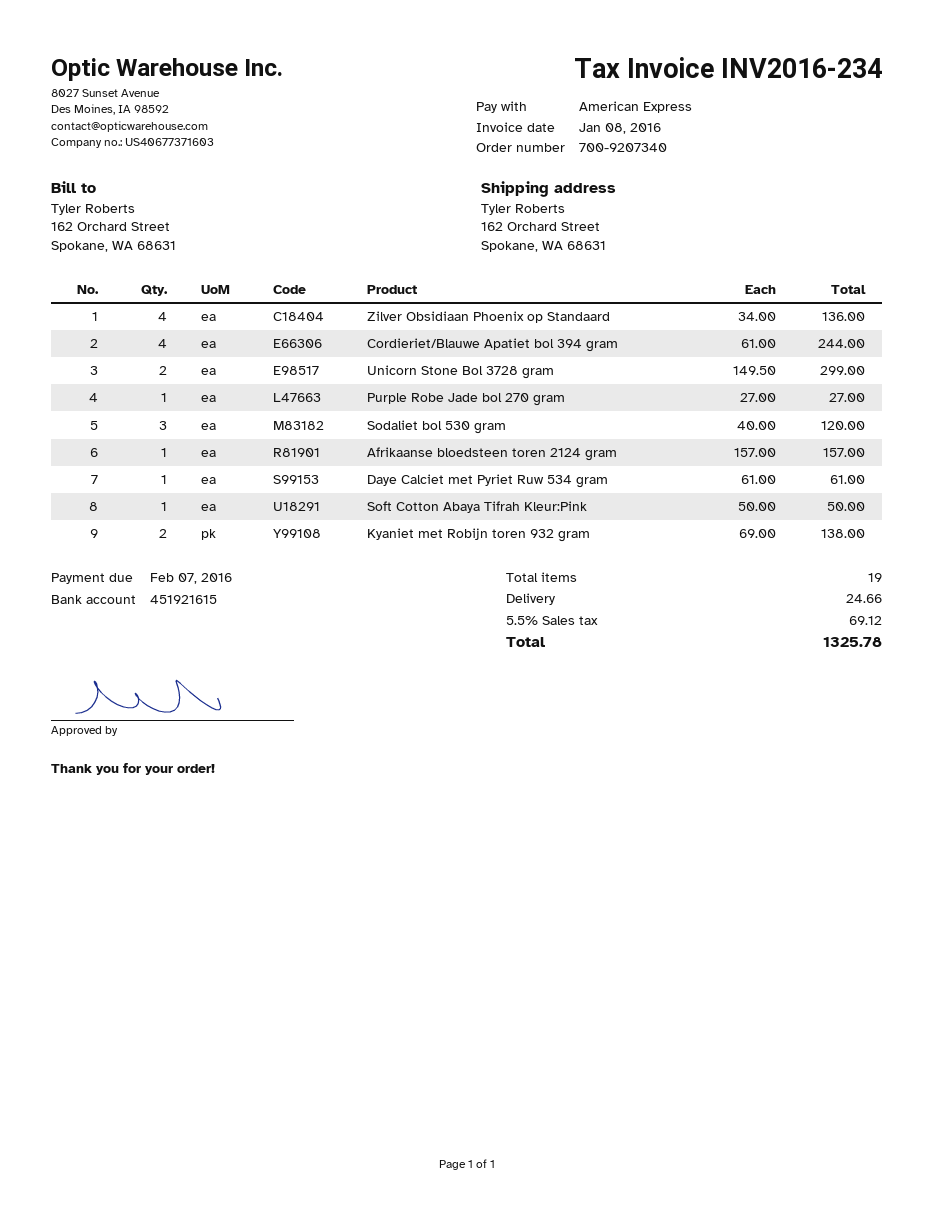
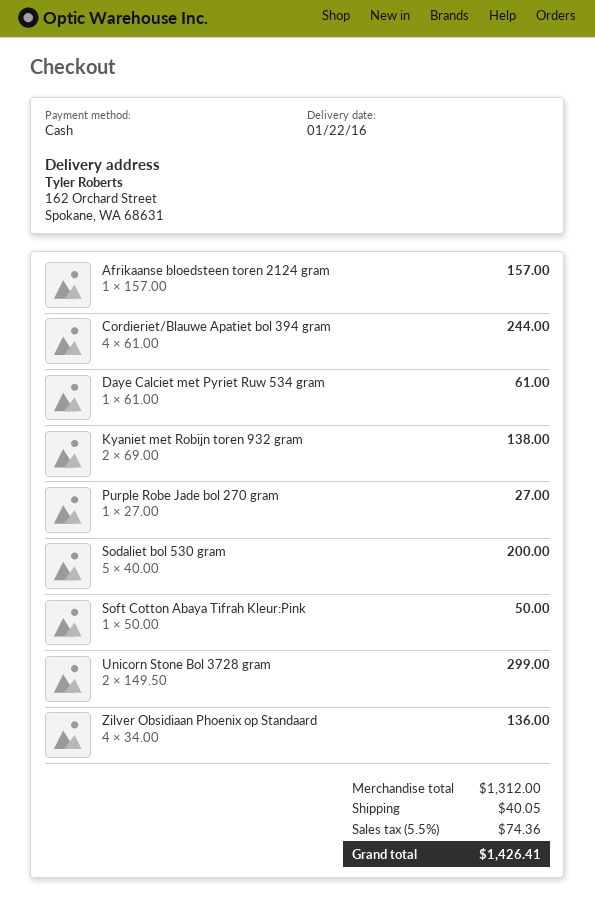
payment method: American Express -> cash
Sodaliet bol 530 gram: 3 x 40.00 = 120.00 -> 5 x 40.00 = 200.00
shipping: 24.66 -> 40.05
tax: 5.5% = 69.12 -> 5.5% = 74.36
total: 1325.78 -> 1426.41

